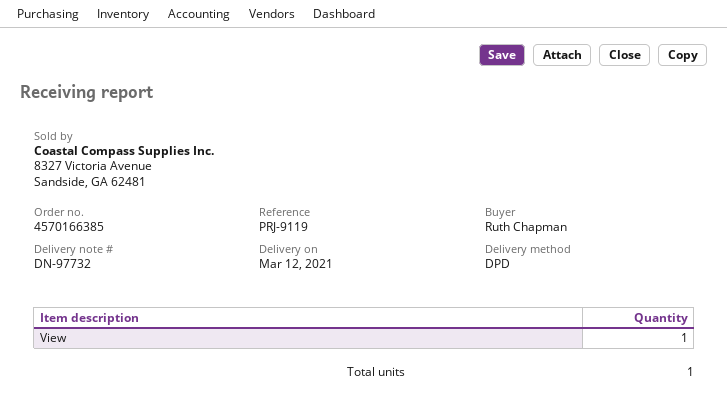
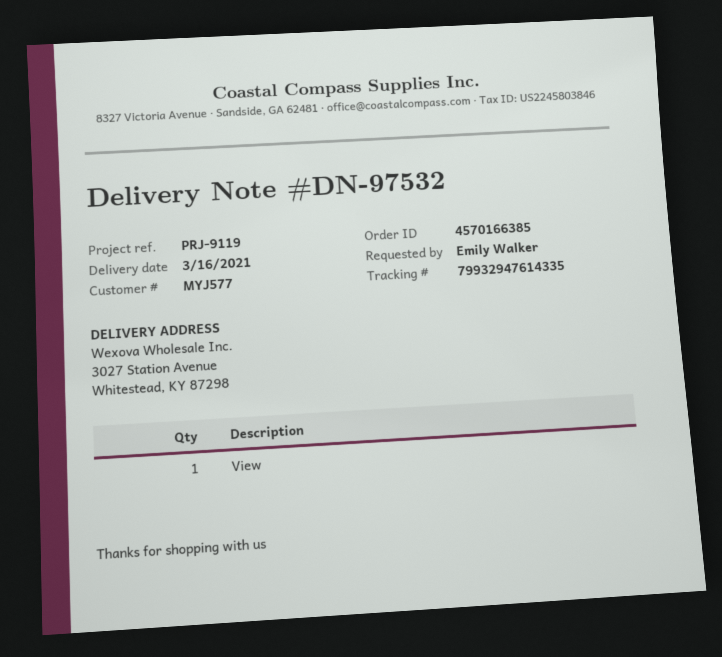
delivery note number: DN-97732 -> DN-97532
delivery date: 2021-03-12 -> 2021-03-16
ordered by: Ruth Chapman -> Emily Walker

